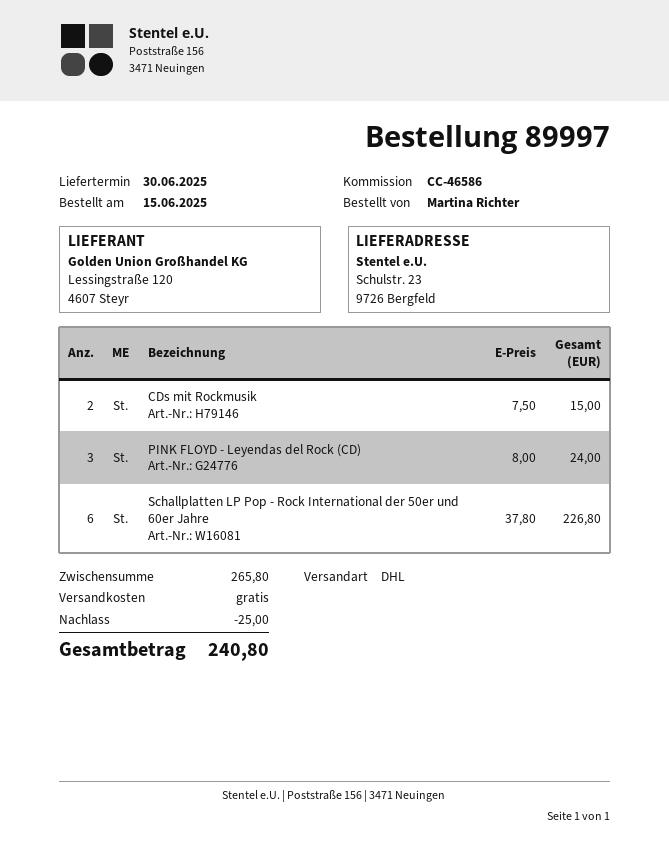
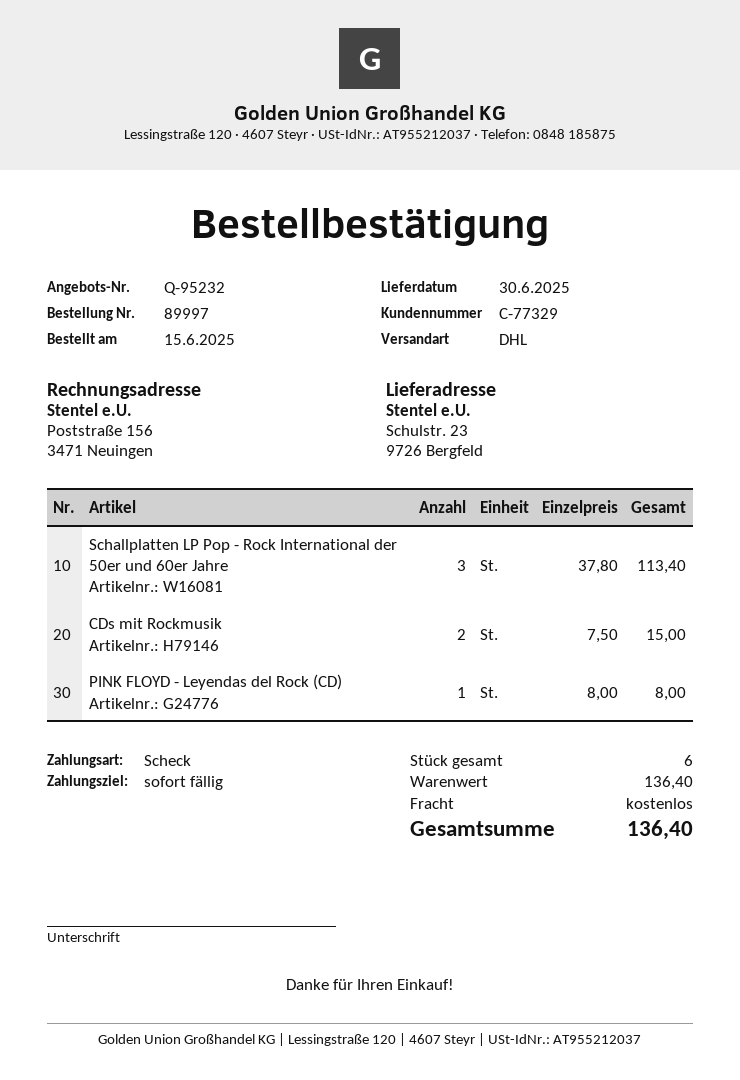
PINK FLOYD - Leyendas del Rock (CD): 3 x 8.00 = 24.00 -> 1 x 8.00 = 8.00
Schallplatten LP Pop - Rock International der 50er und 60er Jahre: 6 x 37.80 = 226.80 -> 3 x 37.80 = 113.40
subtotal: 265.80 -> 136.40
discount: 25.00 -> none
total: 240.80 -> 136.40

